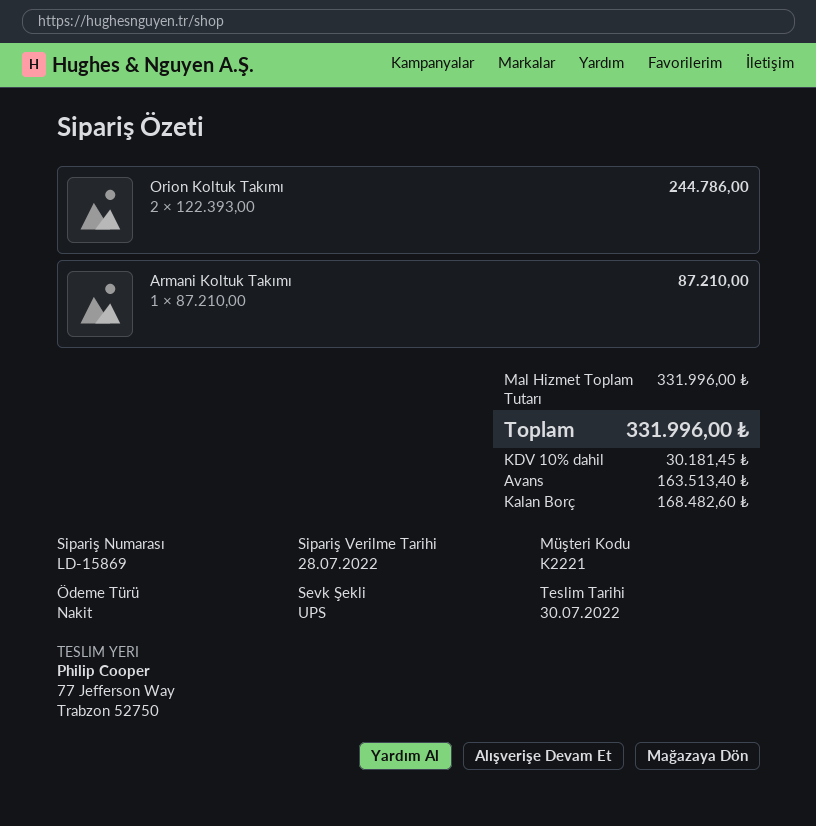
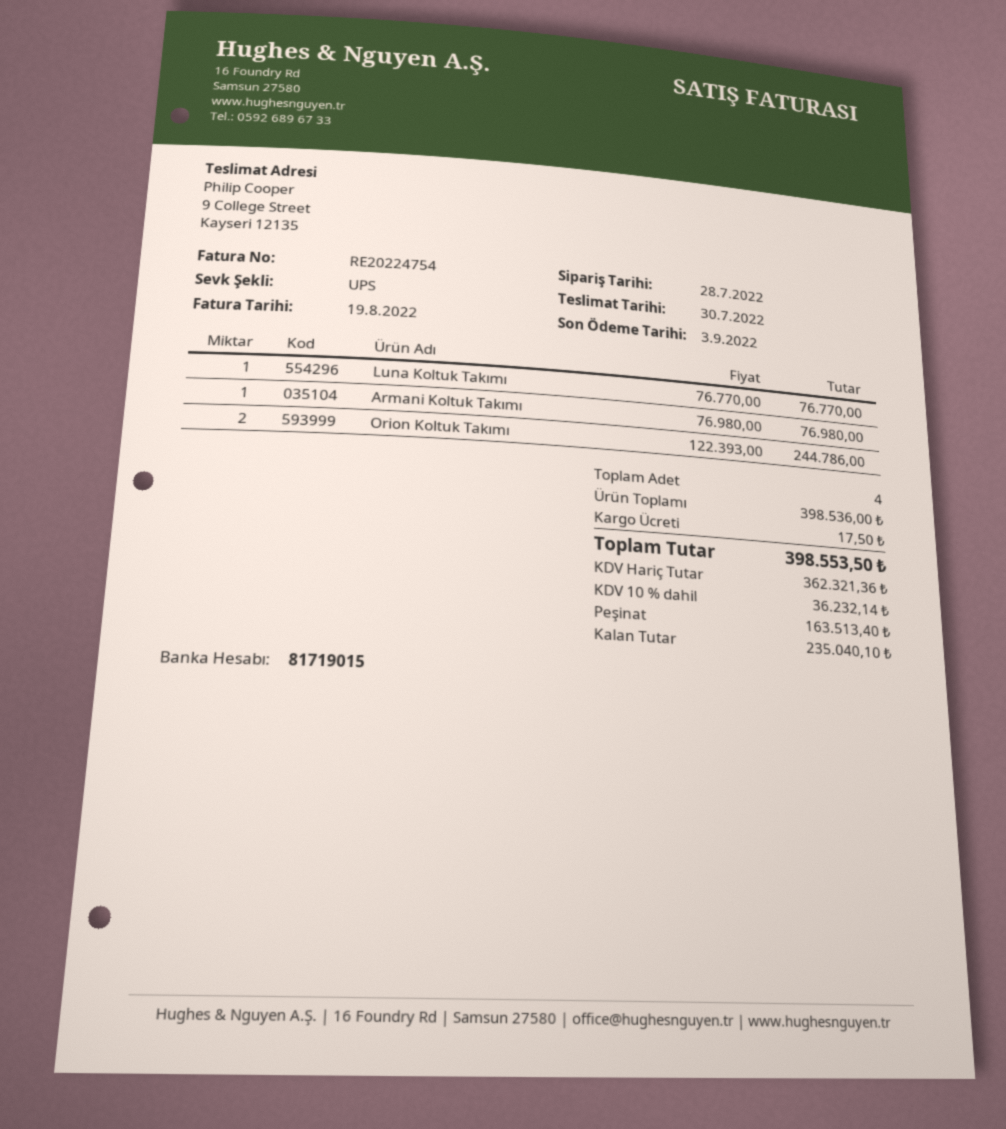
ship to: 77 Jefferson Way, Trabzon 52750 -> 9 College Street, Kayseri 12135
Armani Koltuk Takımı: 1 x 87210.00 = 87210.00 -> 1 x 76980.00 = 76980.00
Luna Koltuk Takımı: none -> 1 x 76770.00 = 76770.00
subtotal: 331996.00 -> 398536.00
shipping: none -> 17.50
tax: 10% = 30181.45 -> 10% = 36232.14
total: 331996.00 -> 398553.50
balance: 168482.60 -> 235040.10

